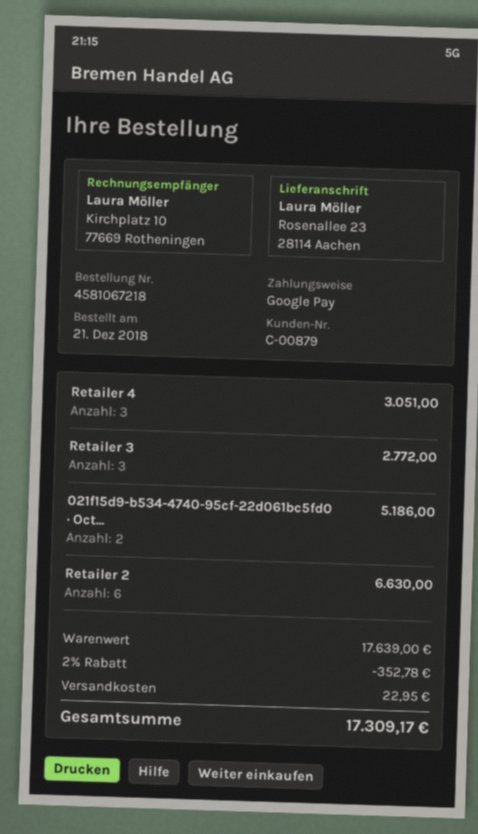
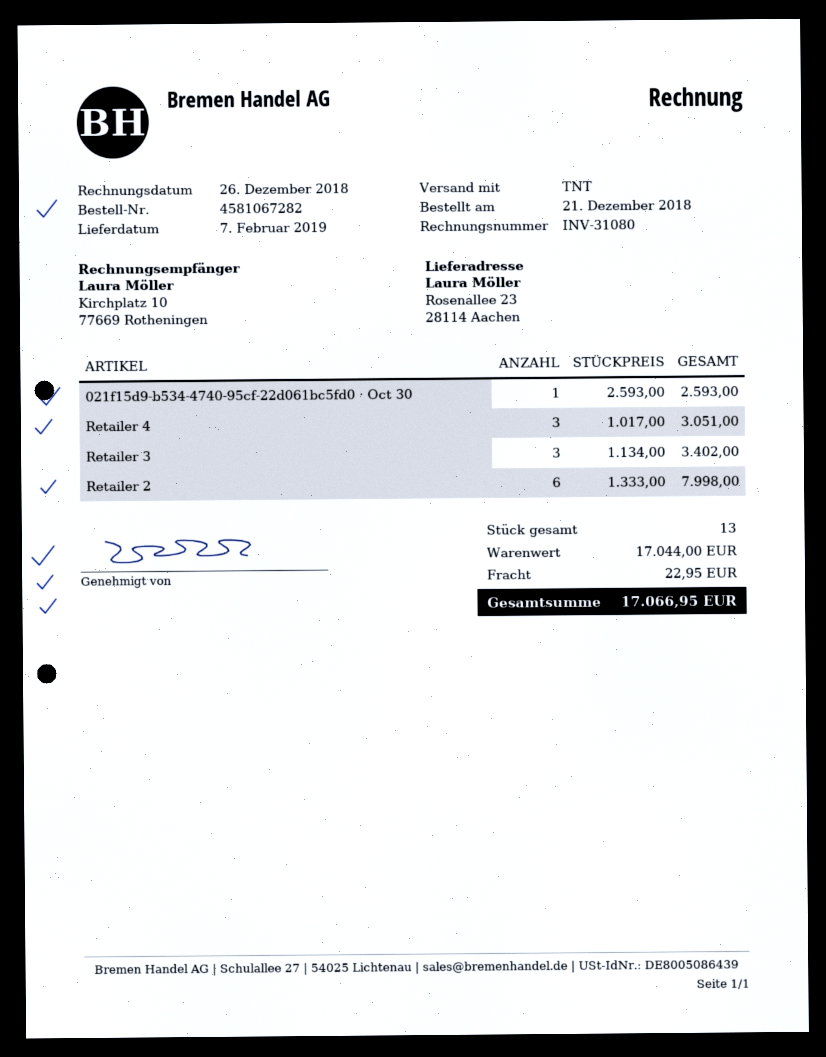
order number: 4581067218 -> 4581067282
Retailer 3: 3 for 2772.00 -> 3 for 3402.00
021f15d9-b534-4740-95cf-22d061bc5fd0 · Oct...: 2 for 5186.00 -> 1 for 2593.00
Retailer 2: 6 for 6630.00 -> 6 for 7998.00
subtotal: 17639.00 -> 17044.00
discount: 2% = 352.78 -> none
total: 17309.17 -> 17066.95

